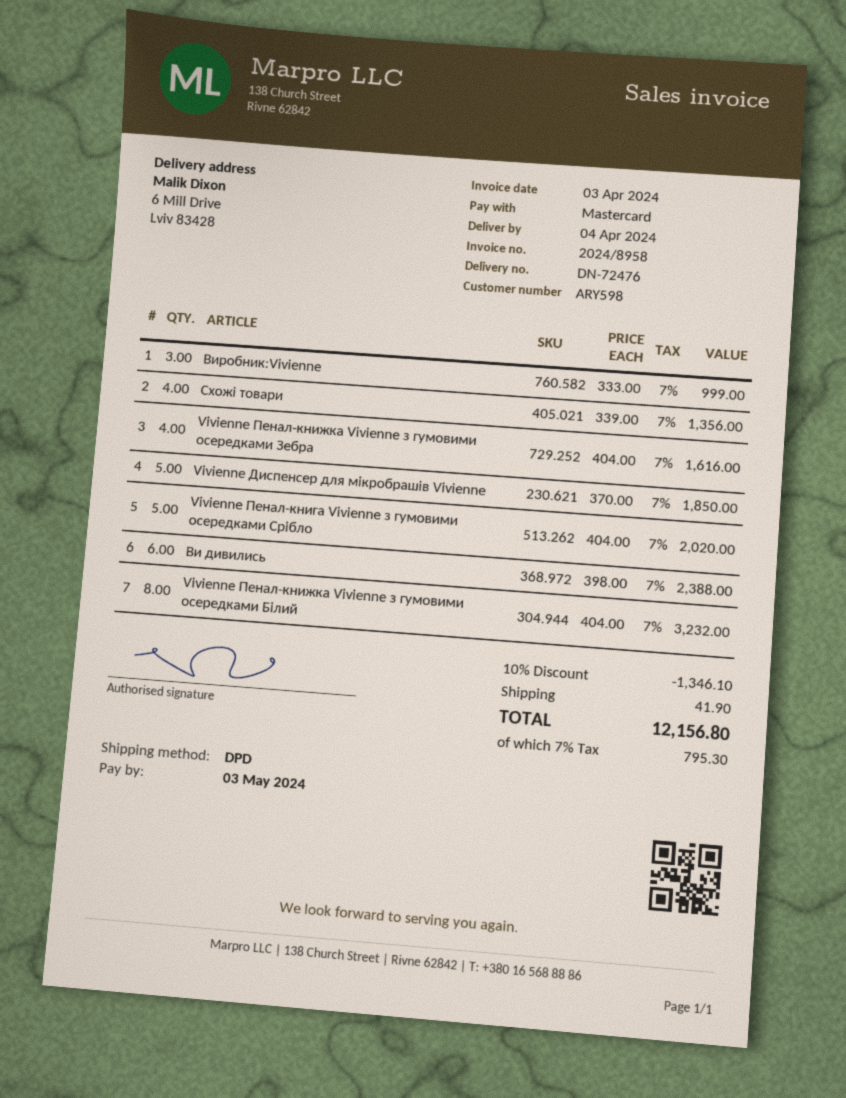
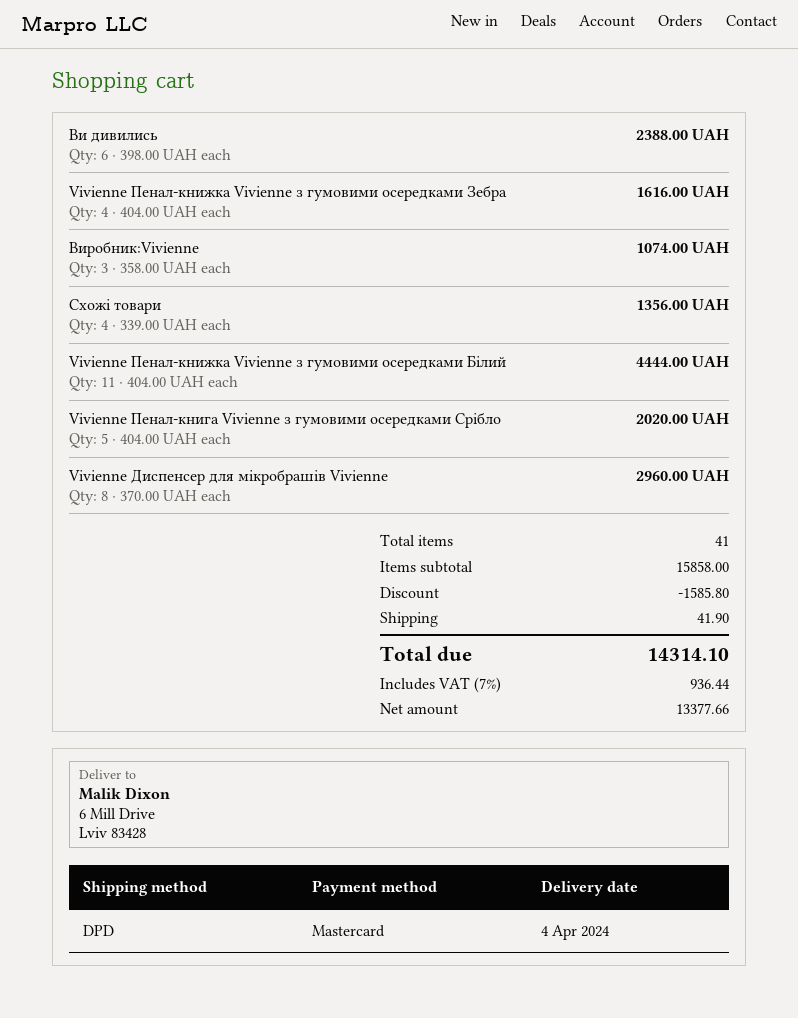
Виробник:Vivienne: 3 x 333.00 = 999.00 -> 3 x 358.00 = 1074.00
Vivienne Диспенсер для мікробрашів Vivienne: 5 x 370.00 = 1850.00 -> 8 x 370.00 = 2960.00
Vivienne Пенал-книжка Vivienne з гумовими осередками Білий: 8 x 404.00 = 3232.00 -> 11 x 404.00 = 4444.00
discount: 1346.10 -> 1585.80
tax: 7% = 795.30 -> 7% = 936.44
total: 12156.80 -> 14314.10

